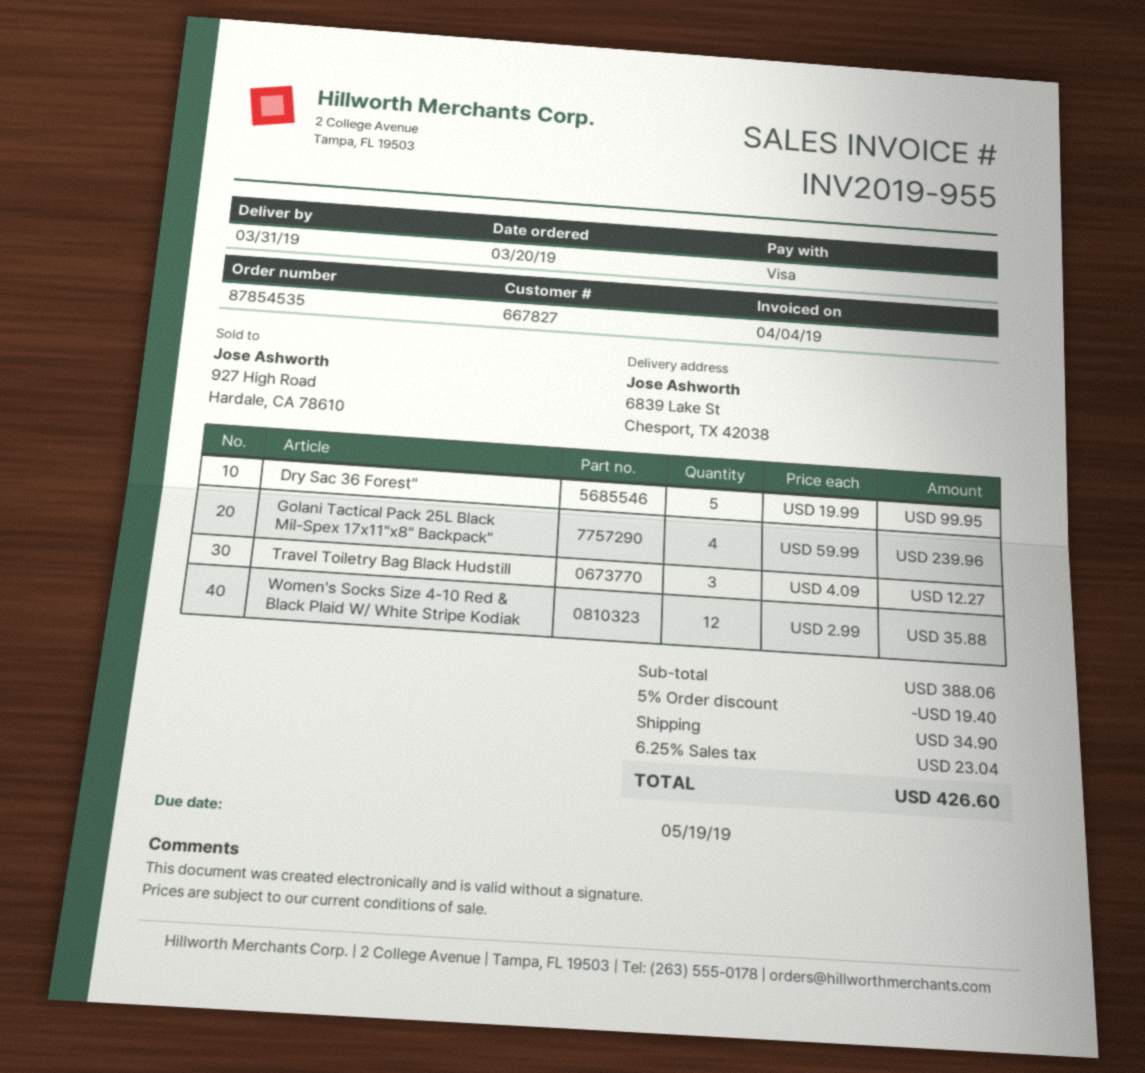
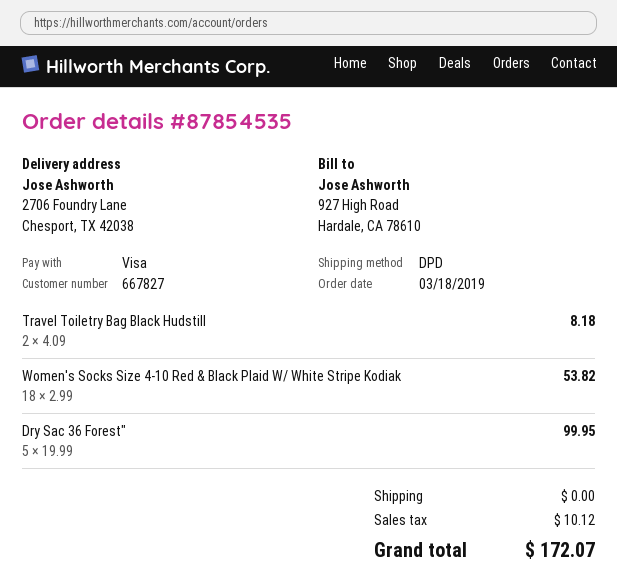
order date: 2019-03-20 -> 2019-03-18
ship to: 6839 Lake St, Chesport, TX 42038 -> 2706 Foundry Lane, Chesport, TX 42038
Golani Tactical Pack 25L Black Mil-Spex 17x11"x8" Backpack": 4 x 59.99 = 239.96 -> none
Travel Toiletry Bag Black Hudstill: 3 x 4.09 = 12.27 -> 2 x 4.09 = 8.18
Women's Socks Size 4-10 Red & Black Plaid W/ White Stripe Kodiak: 12 x 2.99 = 35.88 -> 18 x 2.99 = 53.82
discount: 5% = 19.40 -> none
shipping: 34.90 -> 0.00
tax: 23.04 -> 10.12
total: 426.60 -> 172.07

